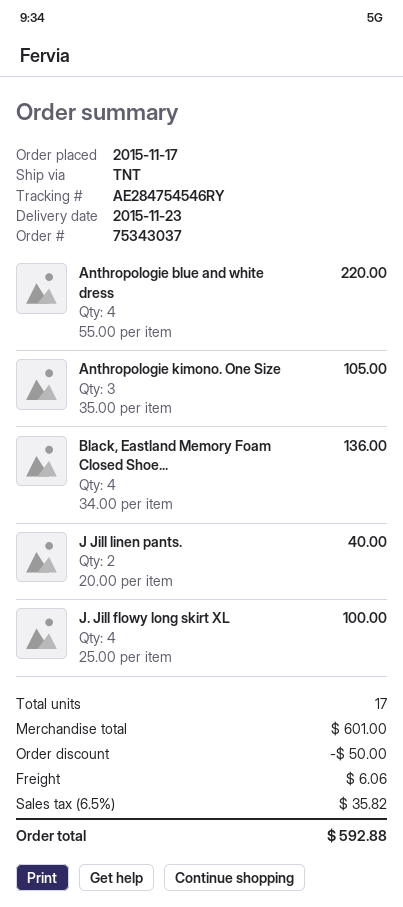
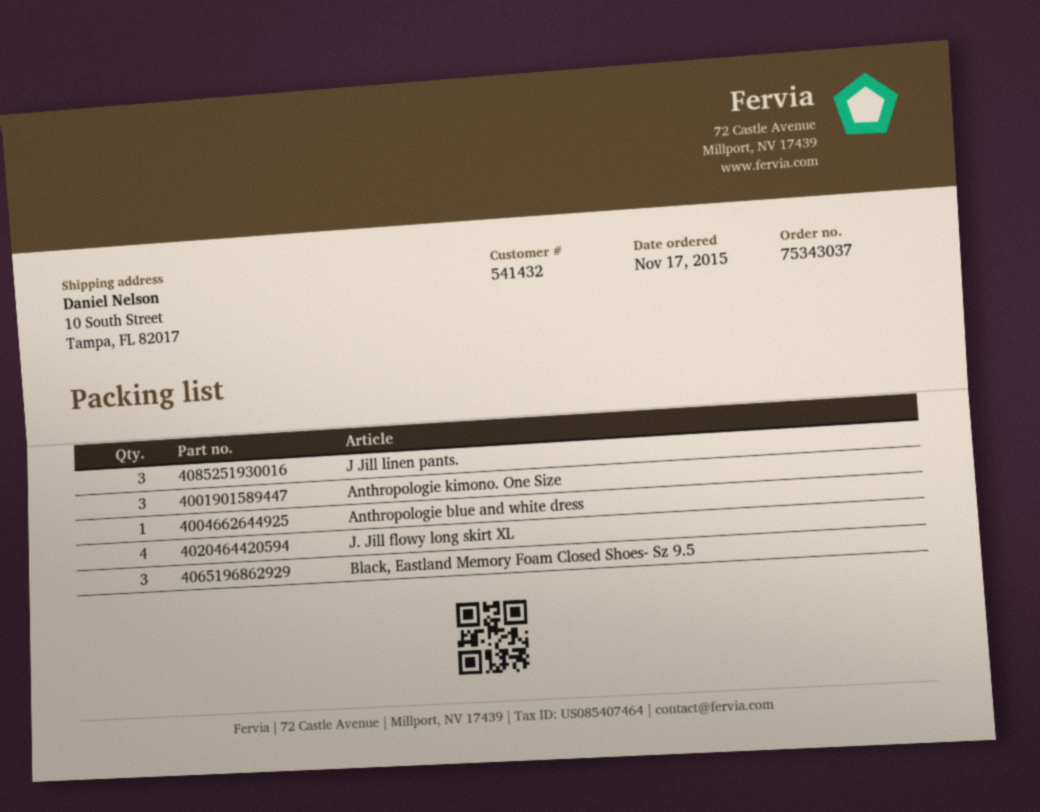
Anthropologie blue and white dress: 4 -> 1
Black, Eastland Memory Foam Closed Shoe...: 4 -> 3
J Jill linen pants.: 2 -> 3

